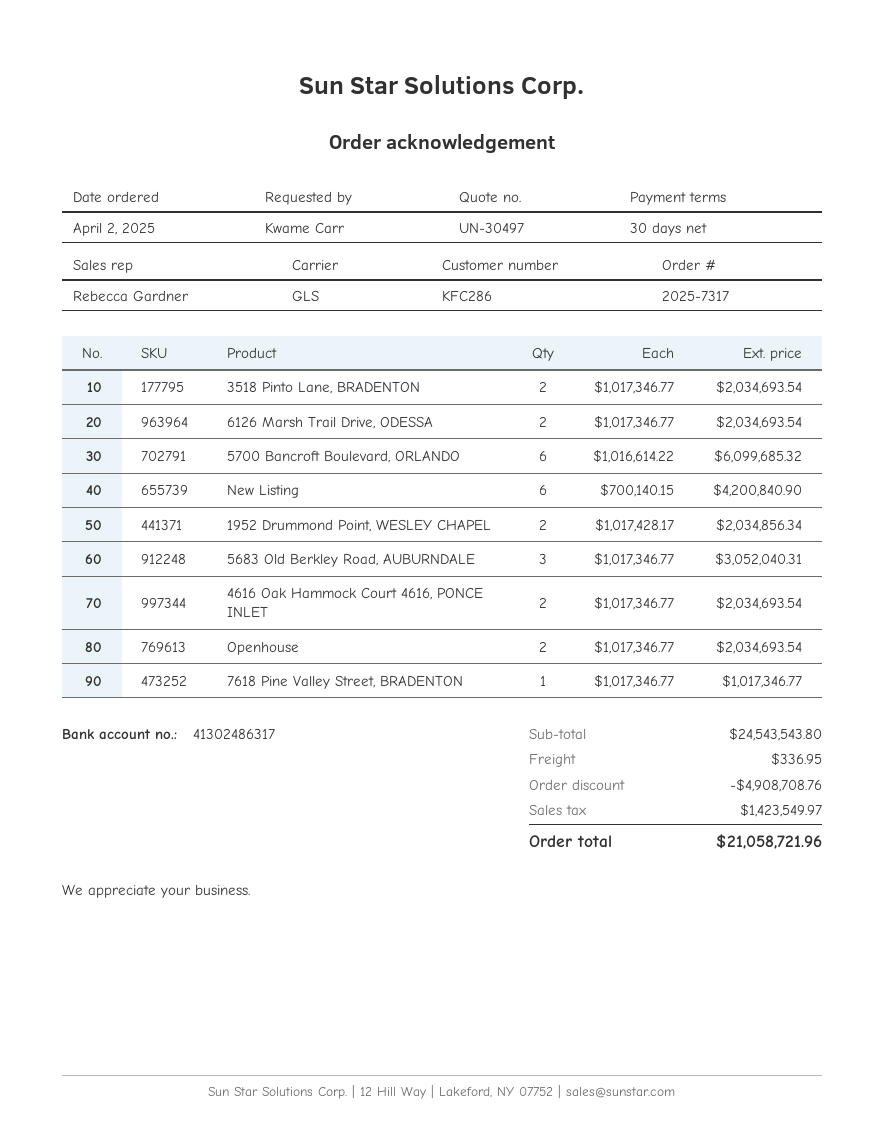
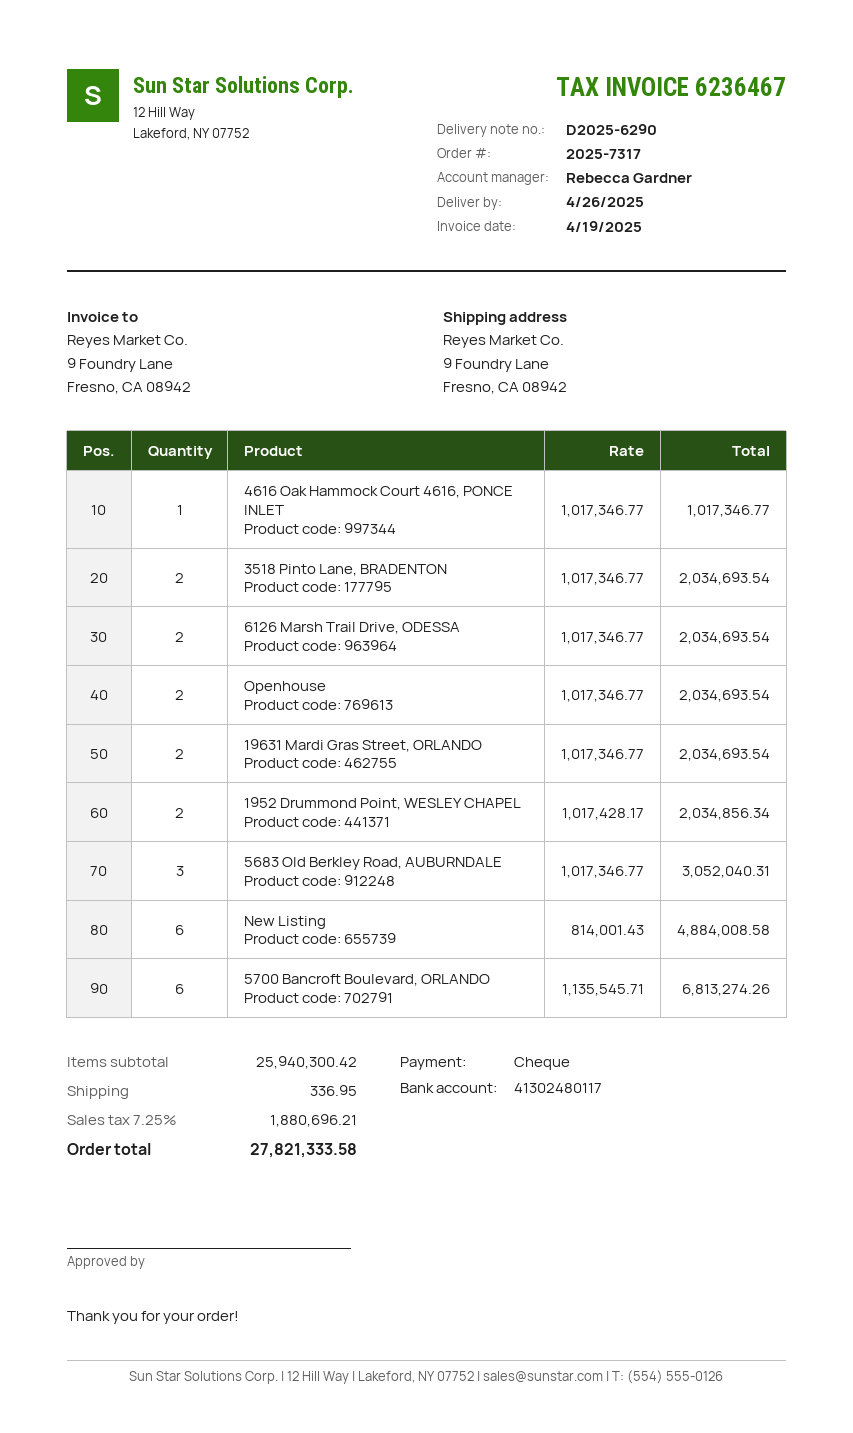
bank account: 41302486317 -> 41302480117
5700 Bancroft Boulevard, ORLANDO: 6 x 1016614.22 = 6099685.32 -> 6 x 1135545.71 = 6813274.26
New Listing: 6 x 700140.15 = 4200840.90 -> 6 x 814001.43 = 4884008.58
4616 Oak Hammock Court 4616, PONCE INLET: 2 x 1017346.77 = 2034693.54 -> 1 x 1017346.77 = 1017346.77
7618 Pine Valley Street, BRADENTON: 1 x 1017346.77 = 1017346.77 -> none
19631 Mardi Gras Street, ORLANDO: none -> 2 x 1017346.77 = 2034693.54
subtotal: 24543543.80 -> 25940300.42
discount: 4908708.76 -> none
tax: 1423549.97 -> 1880696.21
total: 21058721.96 -> 27821333.58

